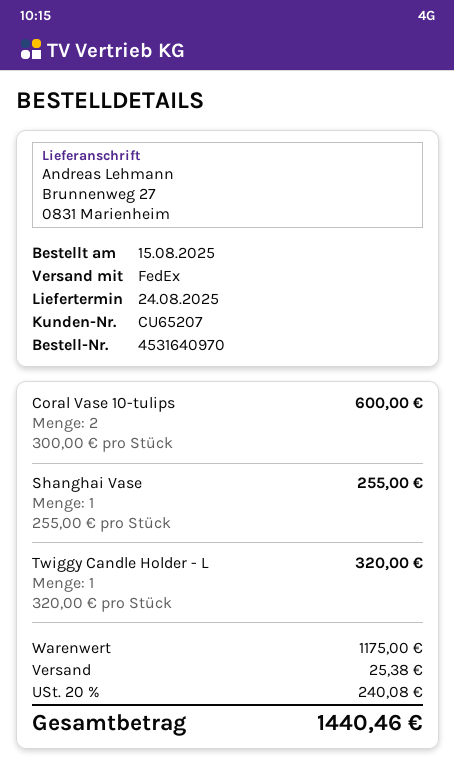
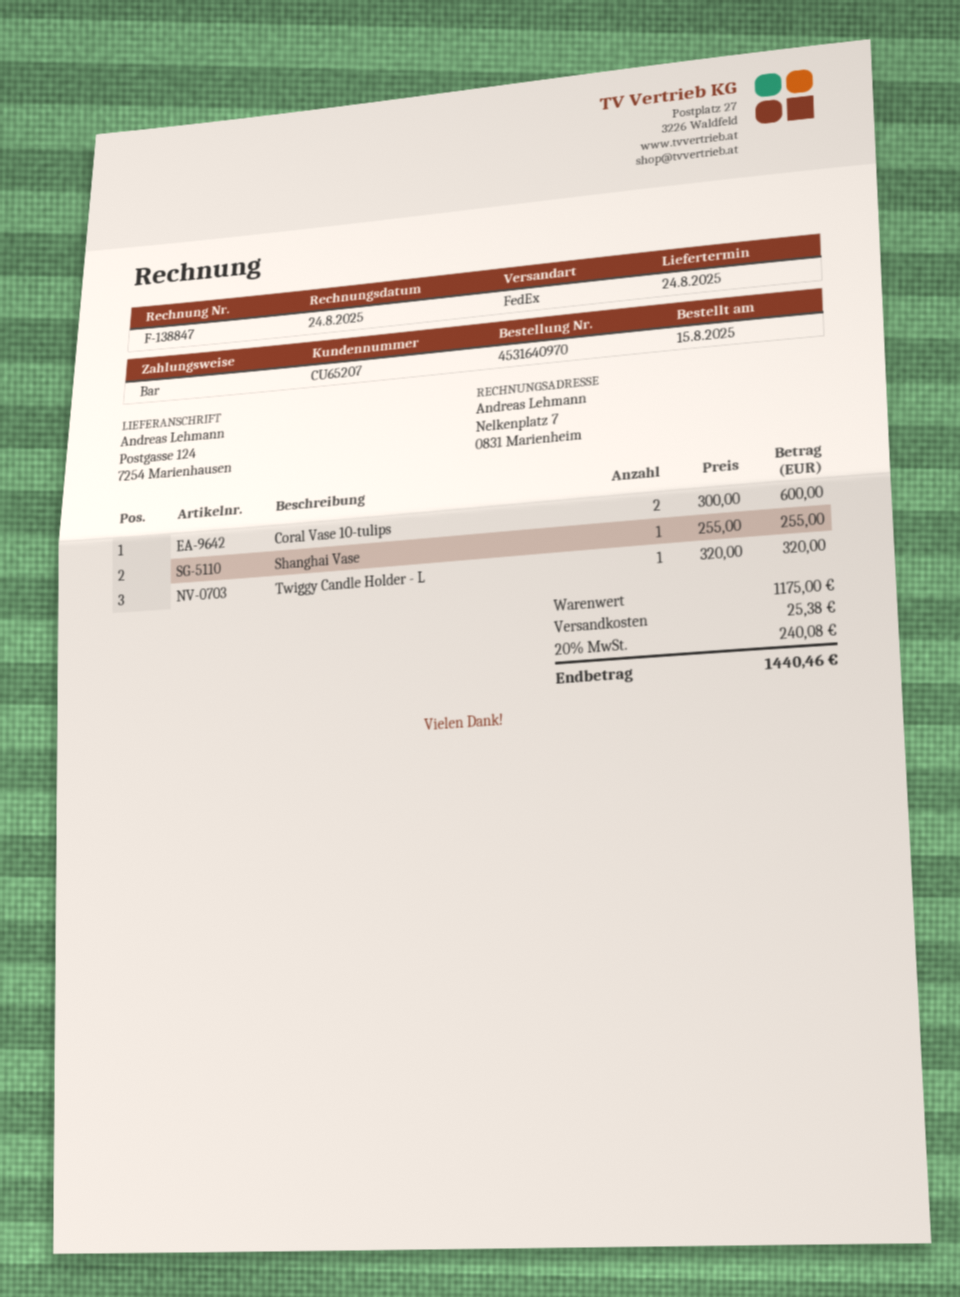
ship to: Brunnenweg 27, 0831 Marienheim -> Postgasse 124, 7254 Marienhausen

